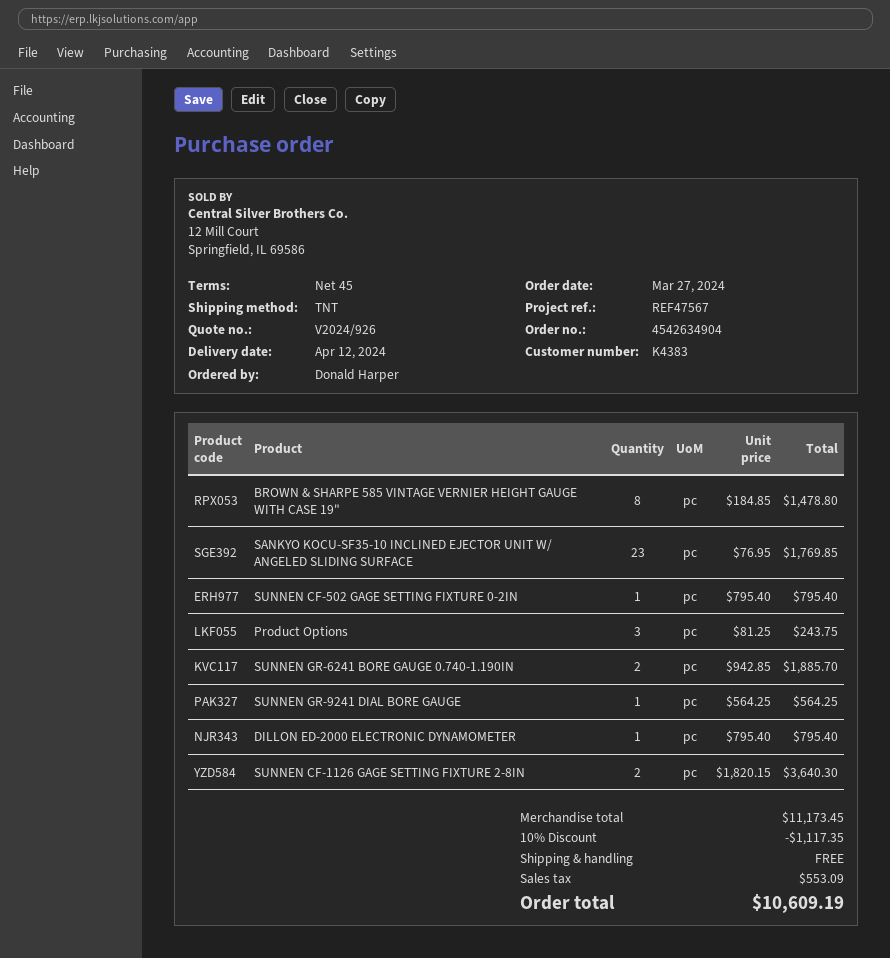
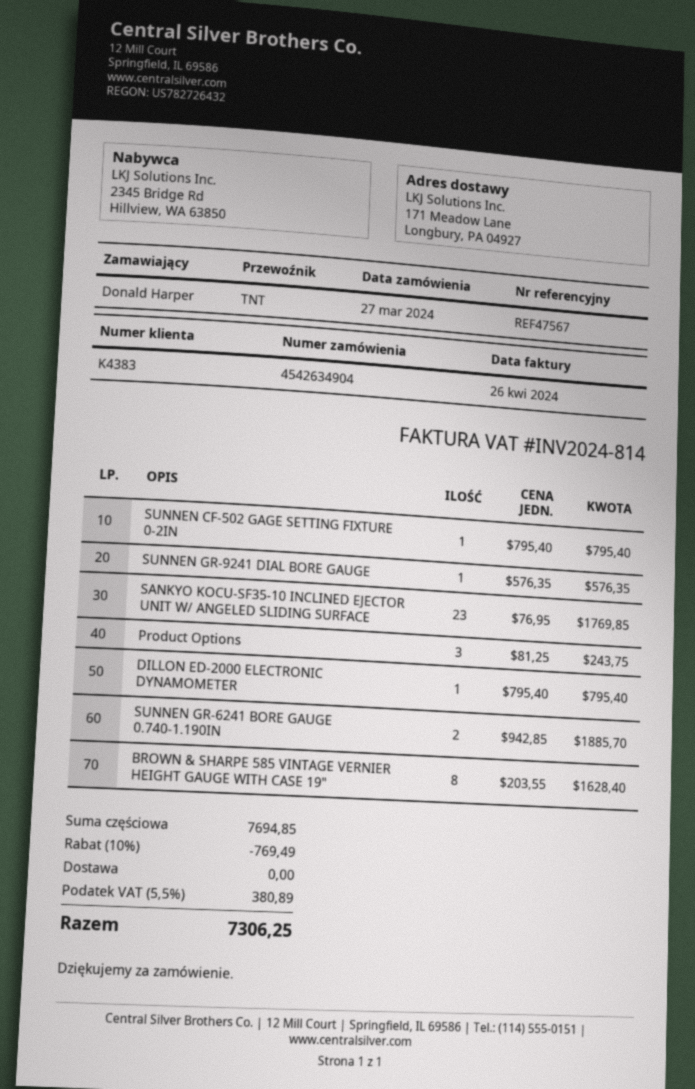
BROWN & SHARPE 585 VINTAGE VERNIER HEIGHT GAUGE WITH CASE 19": 8 x 184.85 = 1478.80 -> 8 x 203.55 = 1628.40
SUNNEN GR-9241 DIAL BORE GAUGE: 1 x 564.25 = 564.25 -> 1 x 576.35 = 576.35
SUNNEN CF-1126 GAGE SETTING FIXTURE 2-8IN: 2 x 1820.15 = 3640.30 -> none
subtotal: 11173.45 -> 7694.85
discount: 10% = 1117.35 -> 10% = 769.49
tax: 553.09 -> 380.89
total: 10609.19 -> 7306.25

